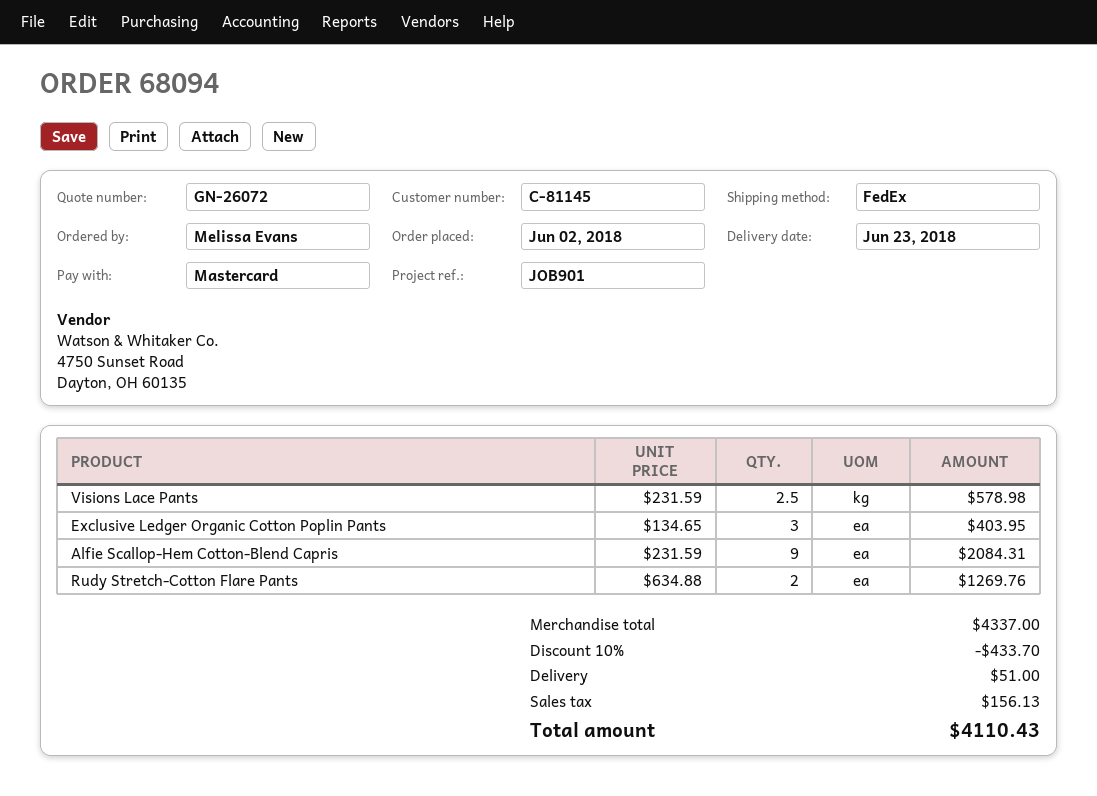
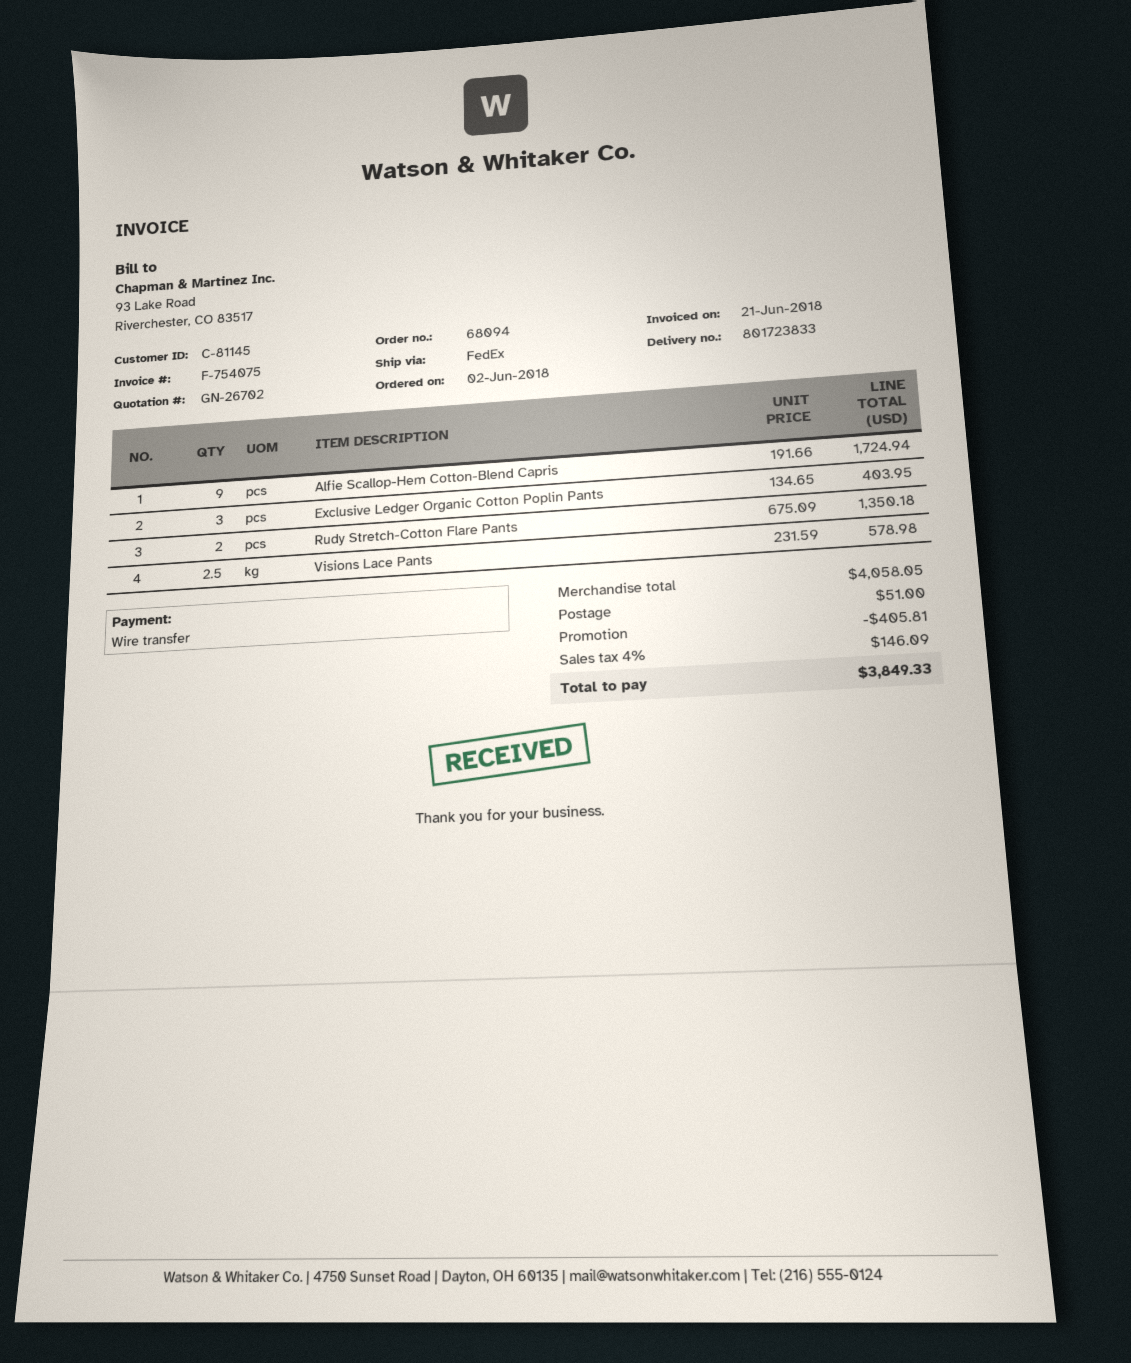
quote number: GN-26072 -> GN-26702
payment method: Mastercard -> bank transfer
Alfie Scallop-Hem Cotton-Blend Capris: 9 x 231.59 = 2084.31 -> 9 x 191.66 = 1724.94
Rudy Stretch-Cotton Flare Pants: 2 x 634.88 = 1269.76 -> 2 x 675.09 = 1350.18
subtotal: 4337.00 -> 4058.05
discount: 433.70 -> 405.81
tax: 156.13 -> 146.09
total: 4110.43 -> 3849.33

